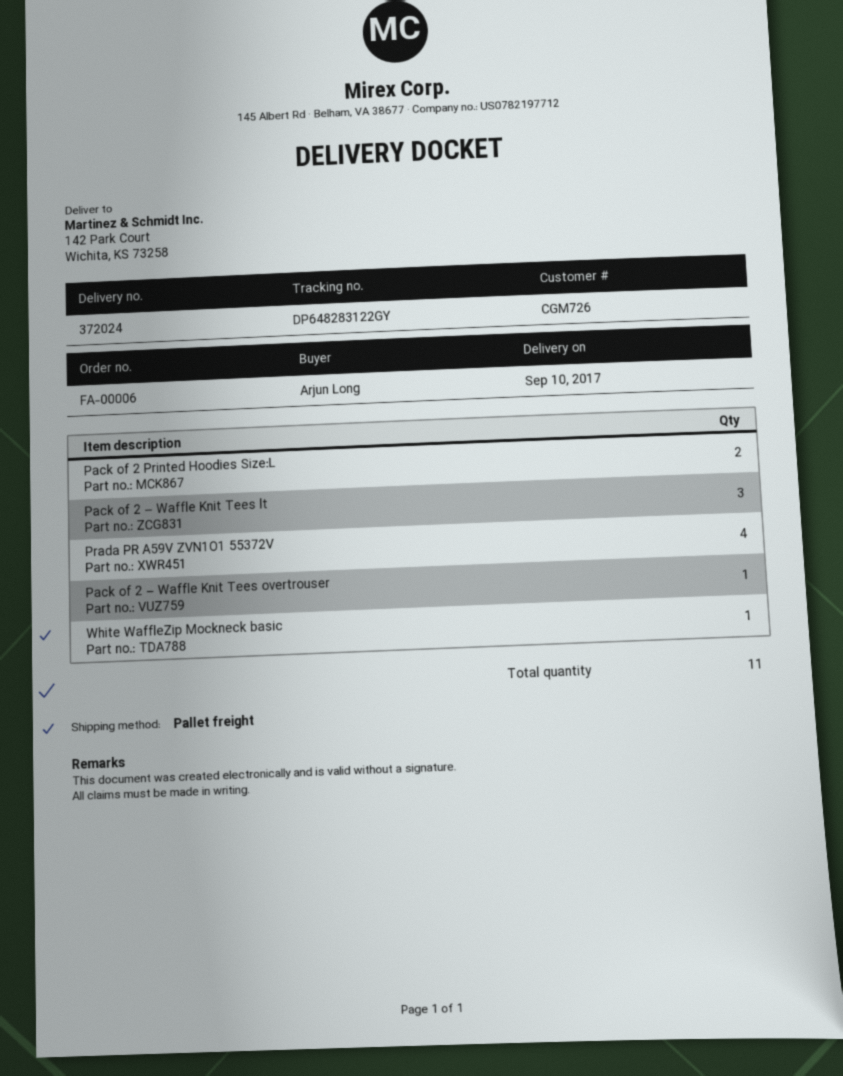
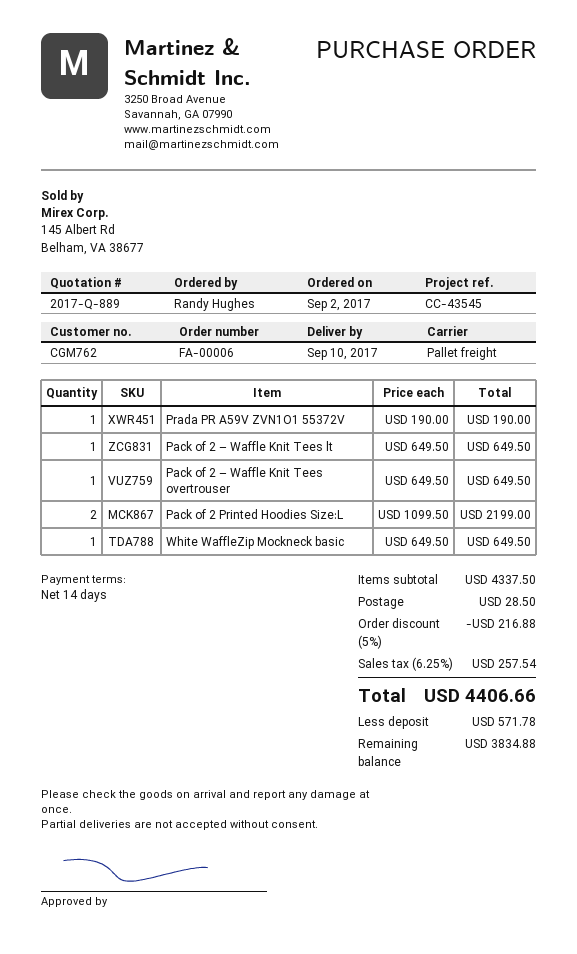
customer number: CGM726 -> CGM762
ordered by: Arjun Long -> Randy Hughes
Pack of 2 – Waffle Knit Tees lt: 3 -> 1
Prada PR A59V ZVN1O1 55372V: 4 -> 1

